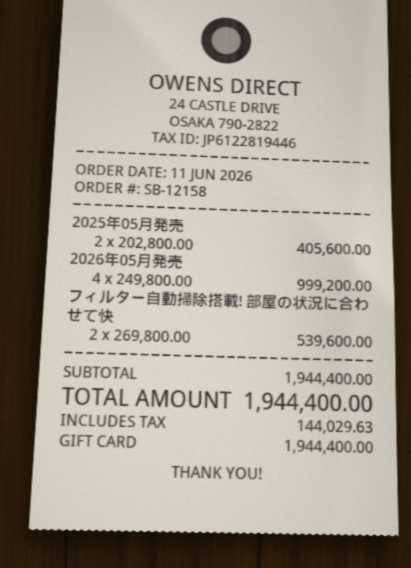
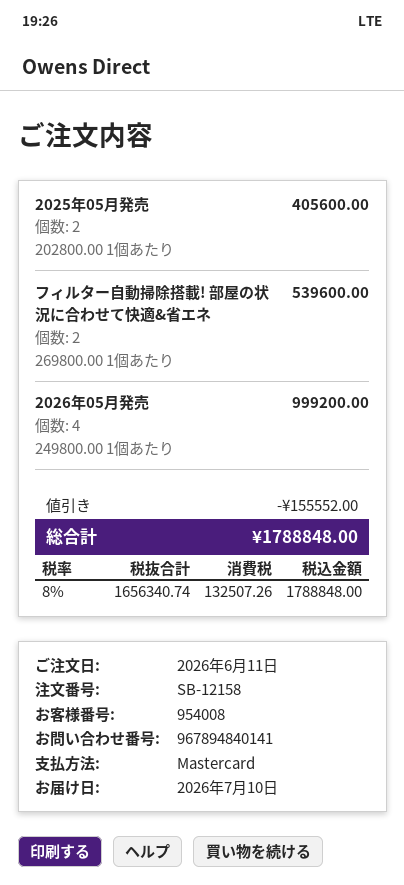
payment method: gift card -> Mastercard
discount: none -> 155552.00
tax: 144029.63 -> 132507.26
total: 1944400.00 -> 1788848.00

